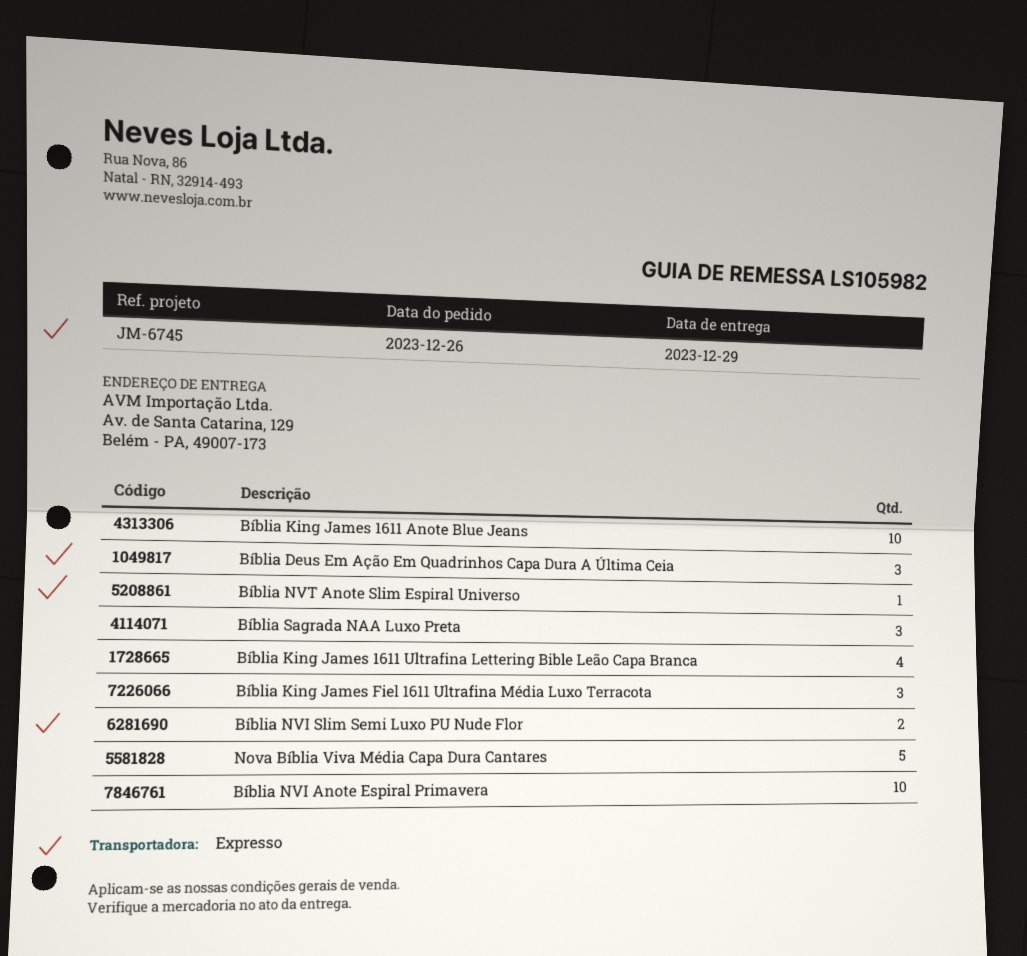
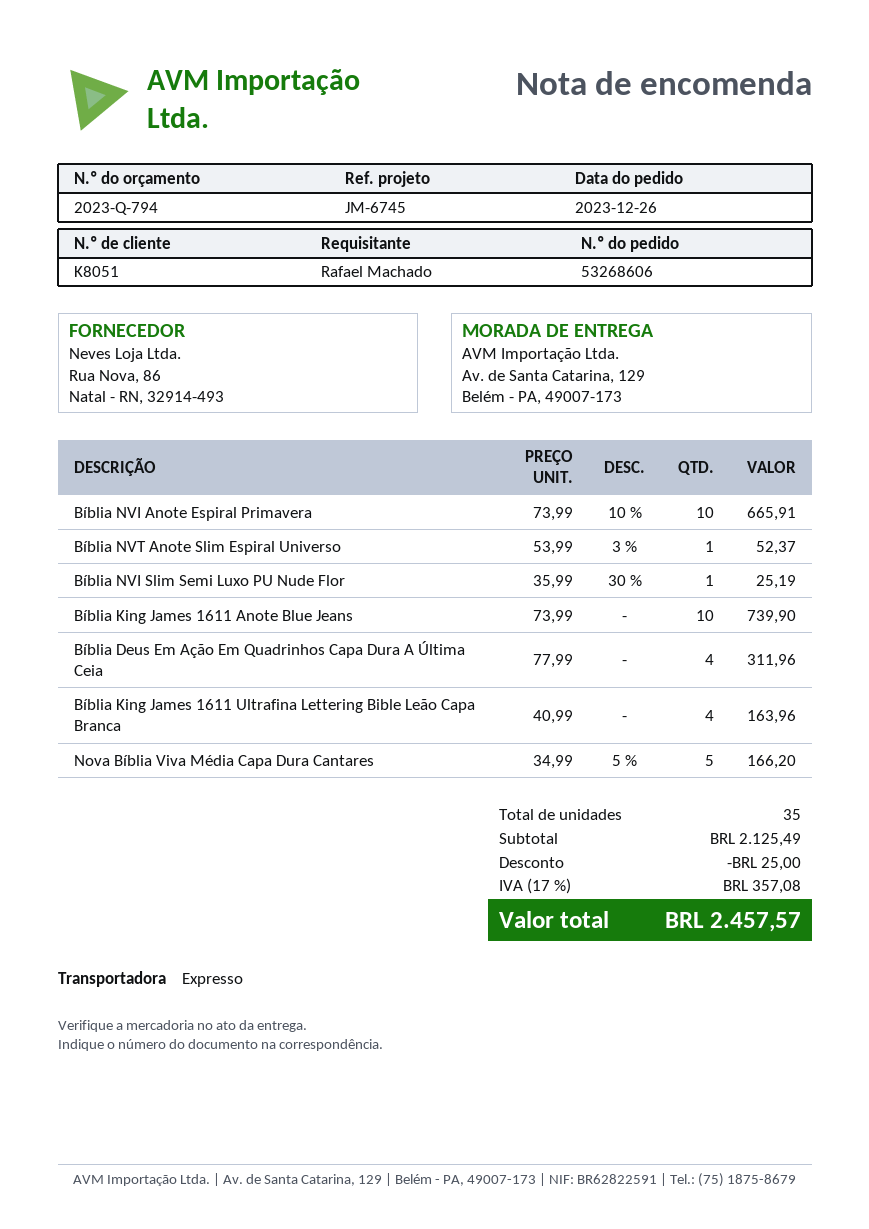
Bíblia Deus Em Ação Em Quadrinhos Capa Dura A Última Ceia: 3 -> 4
Bíblia Sagrada NAA Luxo Preta: 3 -> none
Bíblia King James Fiel 1611 Ultrafina Média Luxo Terracota: 3 -> none
Bíblia NVI Slim Semi Luxo PU Nude Flor: 2 -> 1

